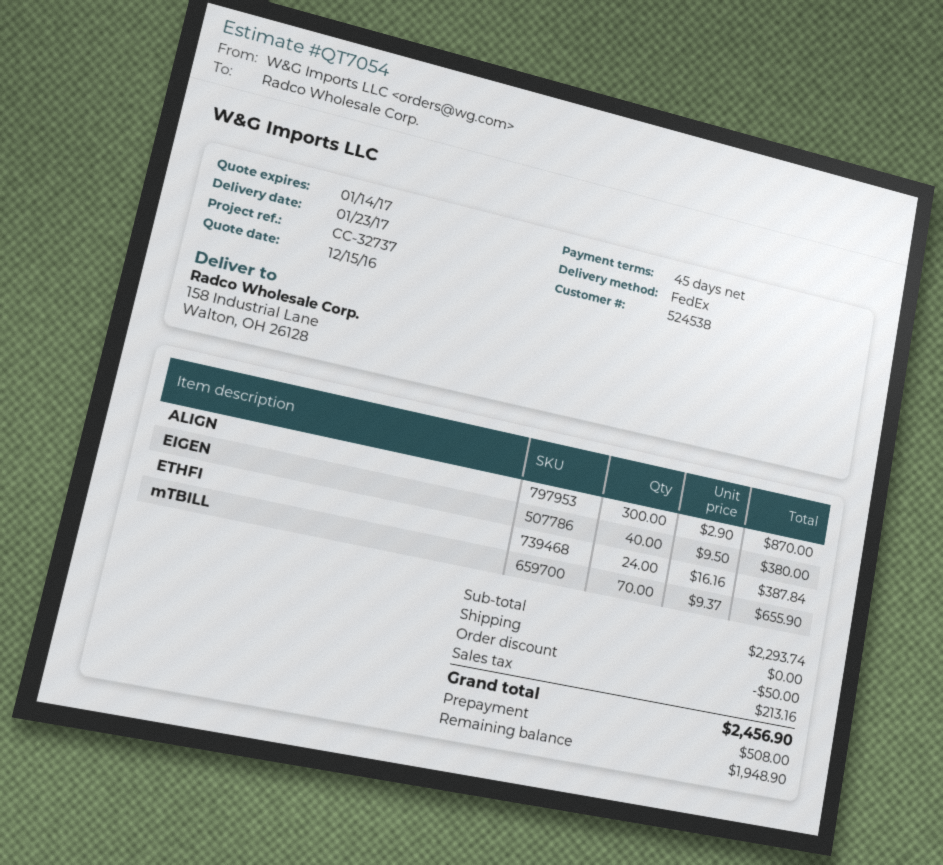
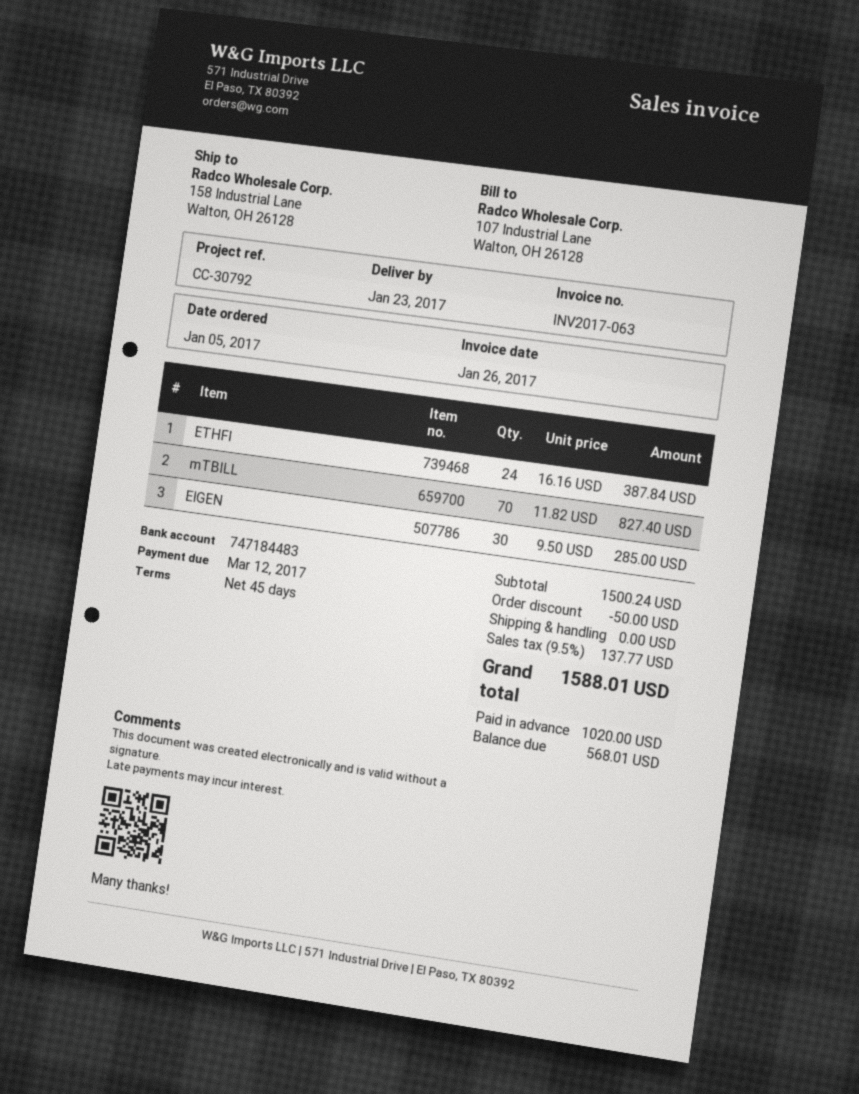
reference: CC-32737 -> CC-30792
ALIGN: 300 x 2.90 = 870.00 -> none
EIGEN: 40 x 9.50 = 380.00 -> 30 x 9.50 = 285.00
mTBILL: 70 x 9.37 = 655.90 -> 70 x 11.82 = 827.40
subtotal: 2293.74 -> 1500.24
tax: 213.16 -> 137.77
total: 2456.90 -> 1588.01
deposit: 508.00 -> 1020.00
balance: 1948.90 -> 568.01

